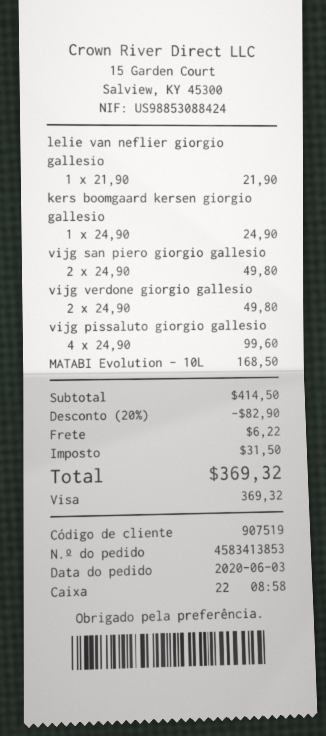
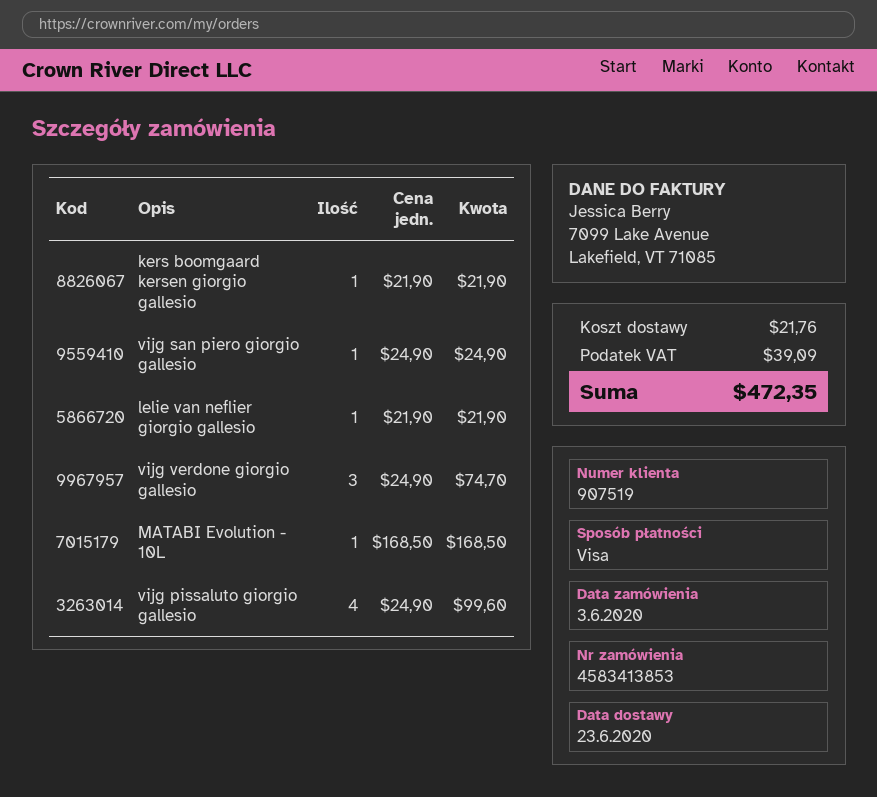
kers boomgaard kersen giorgio gallesio: 1 x 24.90 = 24.90 -> 1 x 21.90 = 21.90
vijg san piero giorgio gallesio: 2 x 24.90 = 49.80 -> 1 x 24.90 = 24.90
vijg verdone giorgio gallesio: 2 x 24.90 = 49.80 -> 3 x 24.90 = 74.70
discount: 20% = 82.90 -> none
shipping: 6.22 -> 21.76
tax: 31.50 -> 39.09
total: 369.32 -> 472.35

